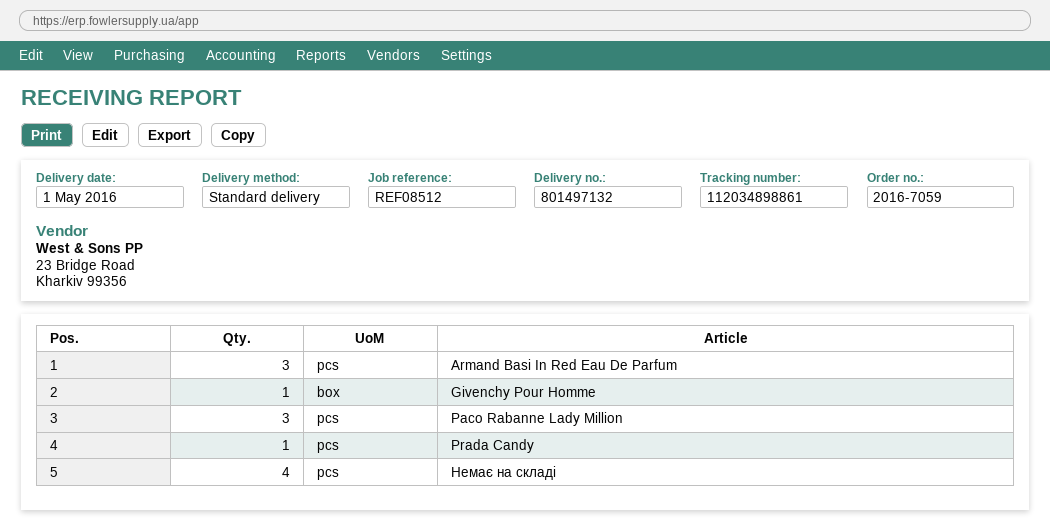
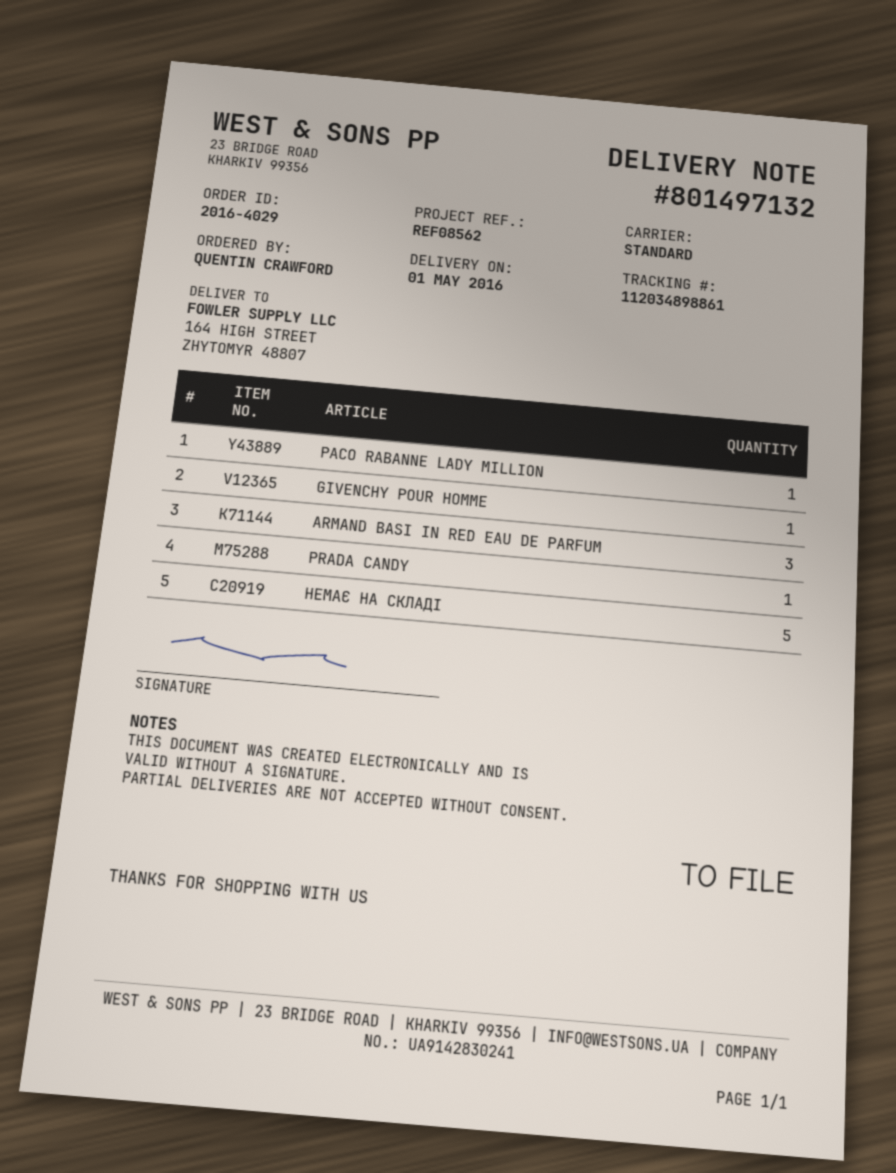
order number: 2016-7059 -> 2016-4029
reference: REF08512 -> REF08562
Paco Rabanne Lady Million: 3 -> 1
Немає на складі: 4 -> 5

